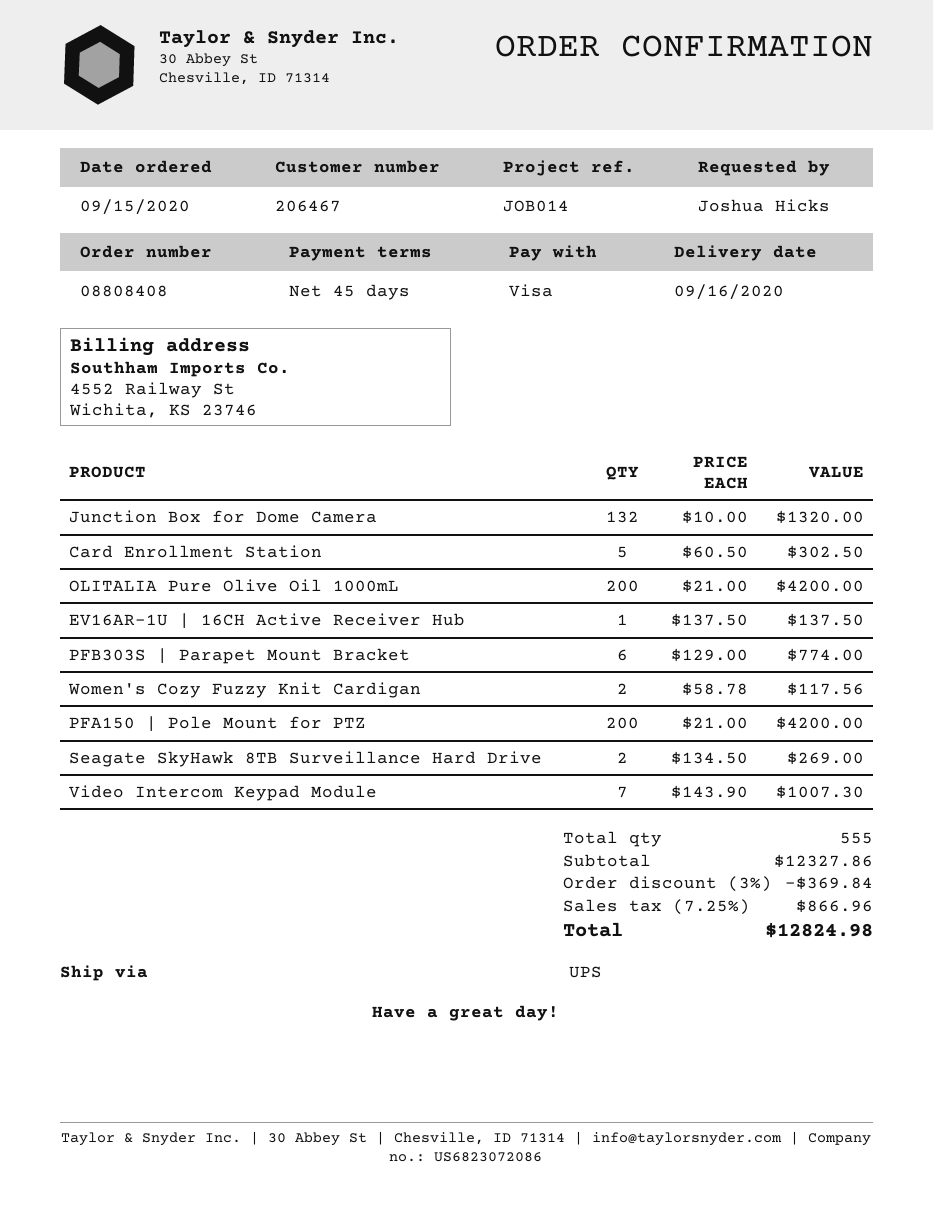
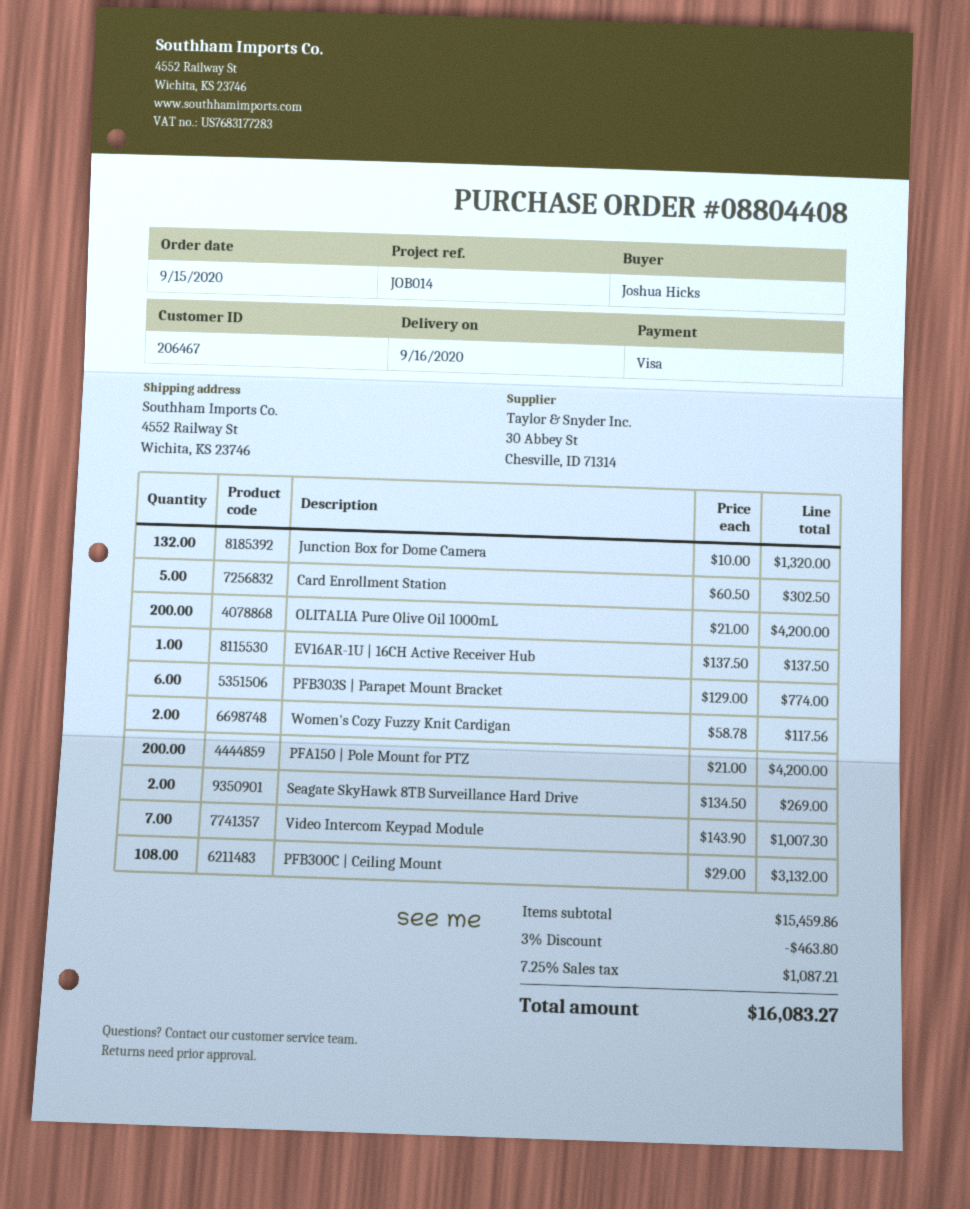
order number: 08808408 -> 08804408
PFB300C | Ceiling Mount: none -> 108 x 29.00 = 3132.00
subtotal: 12327.86 -> 15459.86
discount: 3% = 369.84 -> 3% = 463.80
tax: 7.25% = 866.96 -> 7.25% = 1087.21
total: 12824.98 -> 16083.27

